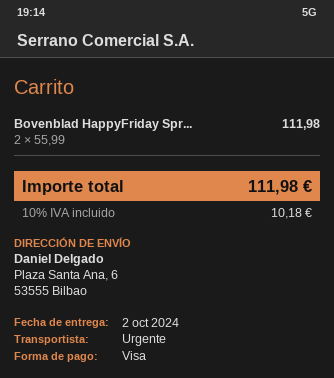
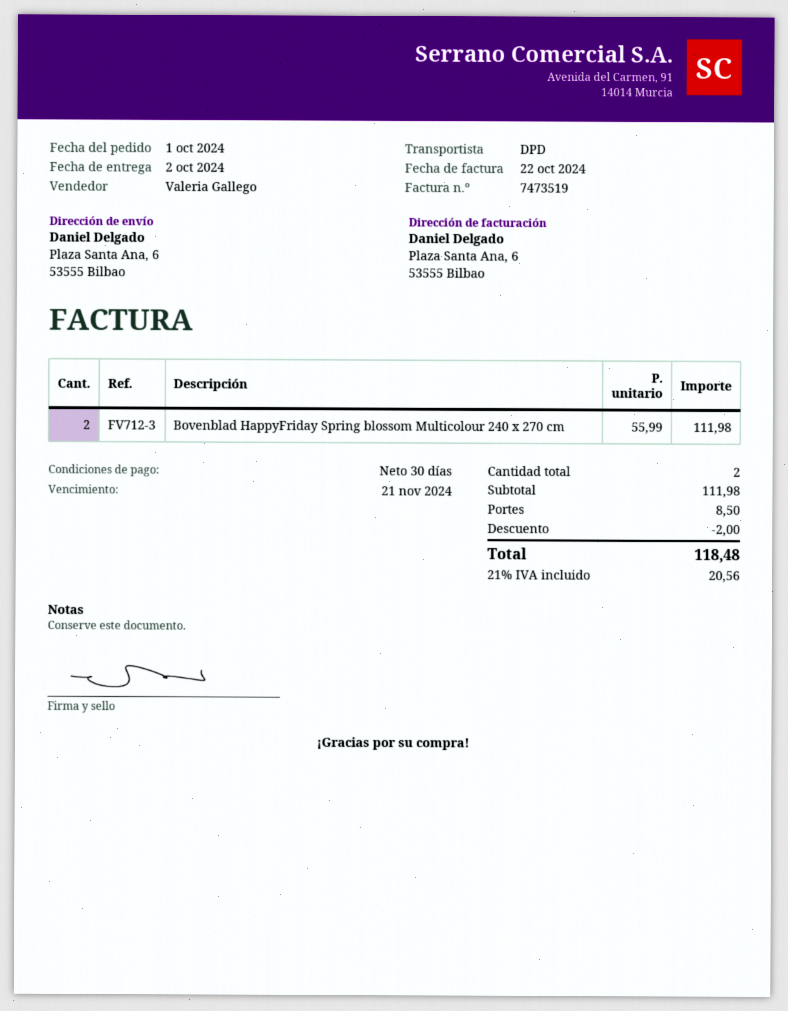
shipping method: express -> DPD
discount: none -> 2.00
shipping: none -> 8.50
tax: 10% = 10.18 -> 21% = 20.56
total: 111.98 -> 118.48

